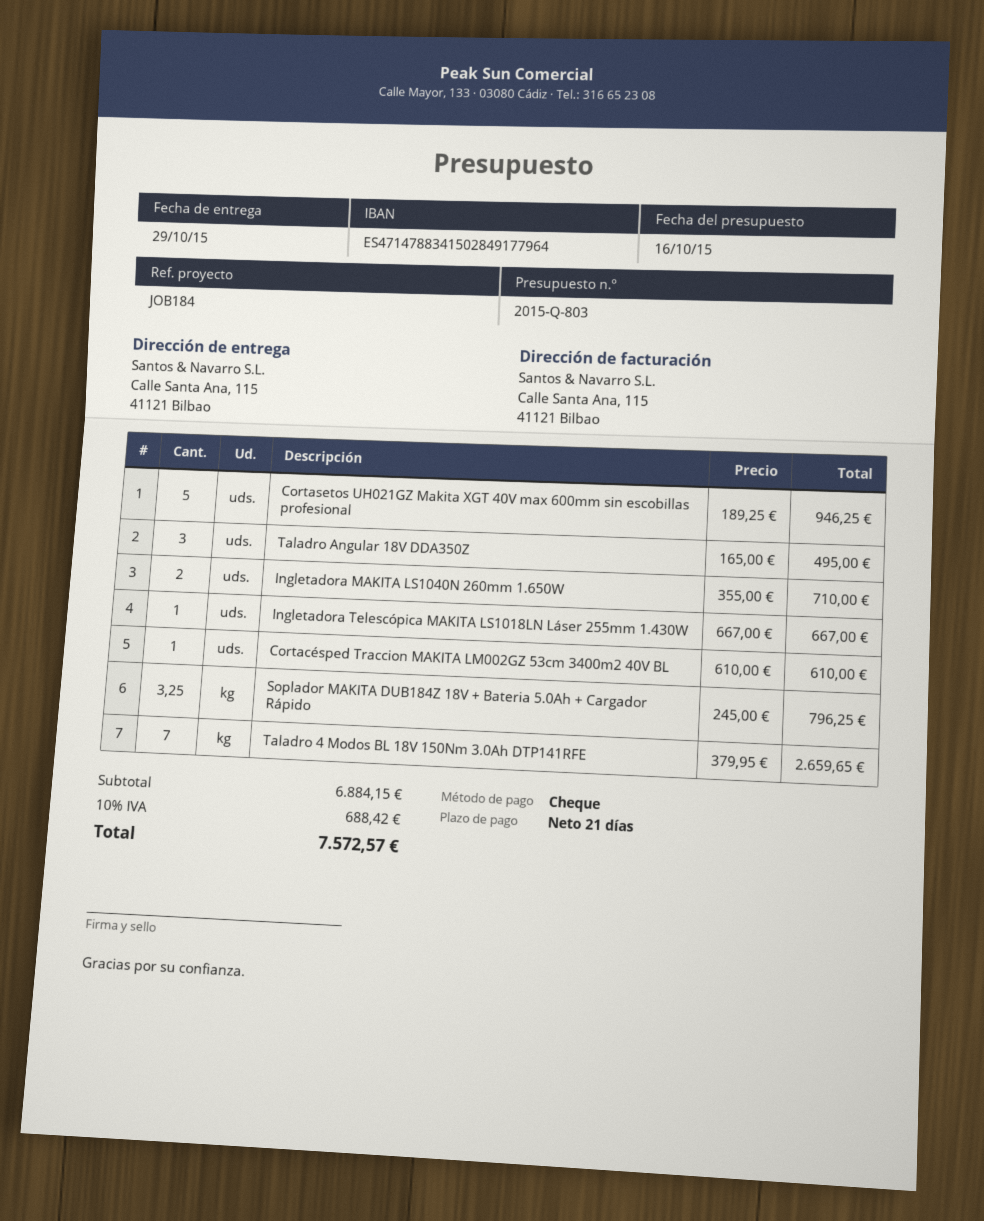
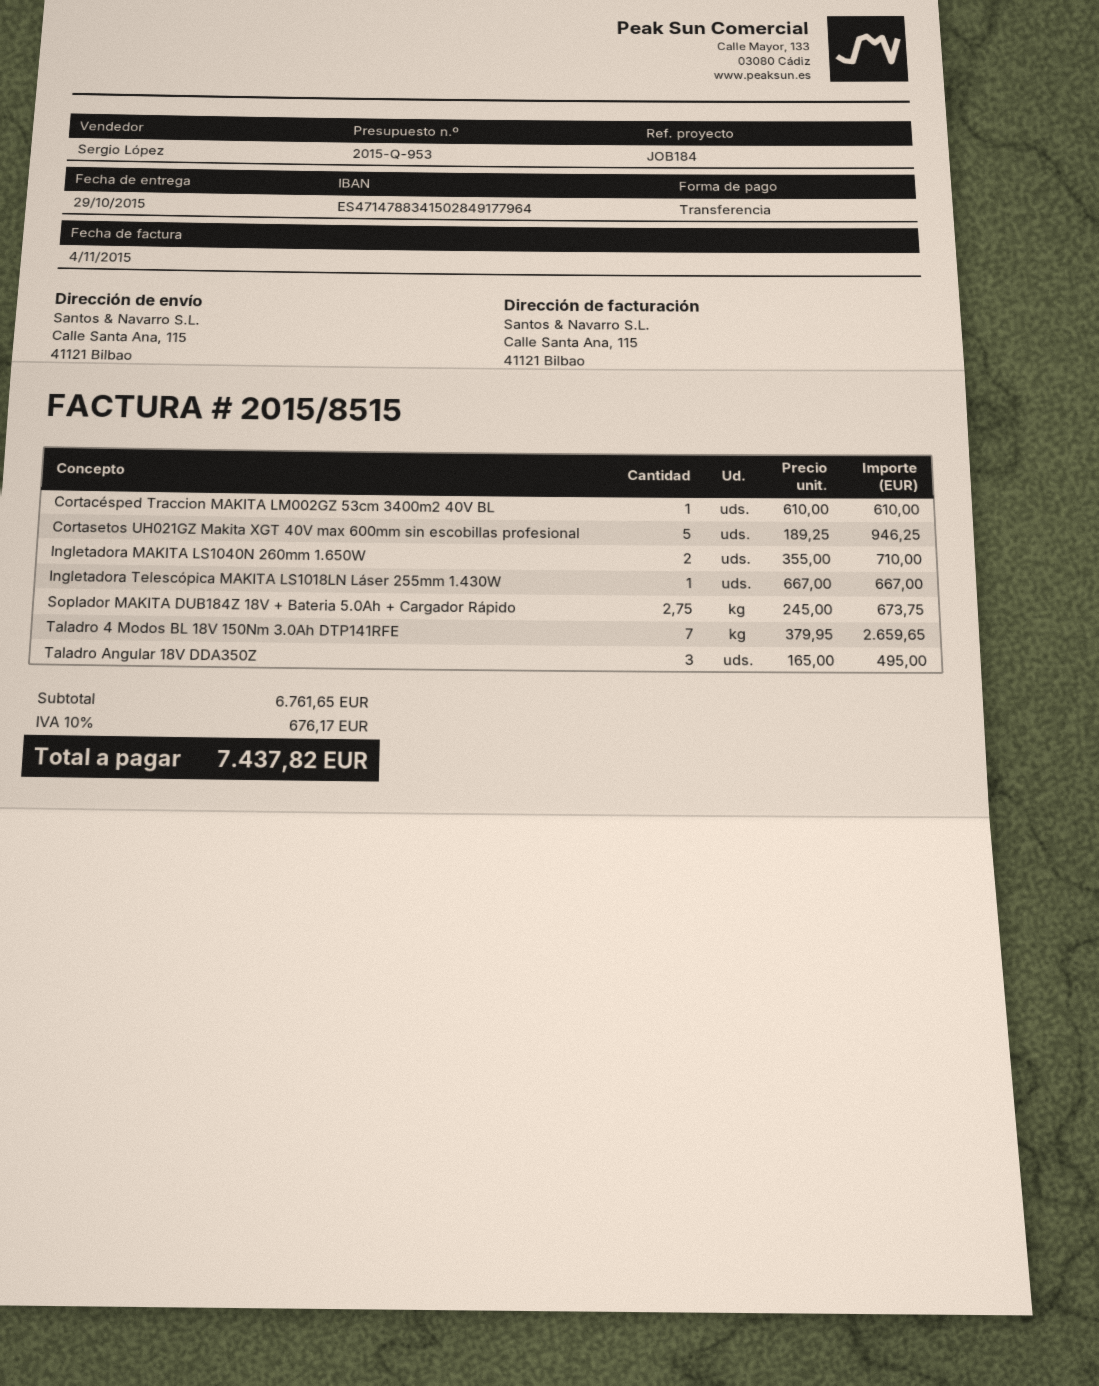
quote number: 2015-Q-803 -> 2015-Q-953
payment method: cheque -> bank transfer
Soplador MAKITA DUB184Z 18V + Bateria 5.0Ah + Cargador Rápido: 3.25 x 245.00 = 796.25 -> 2.75 x 245.00 = 673.75
subtotal: 6884.15 -> 6761.65
tax: 10% = 688.42 -> 10% = 676.17
total: 7572.57 -> 7437.82

